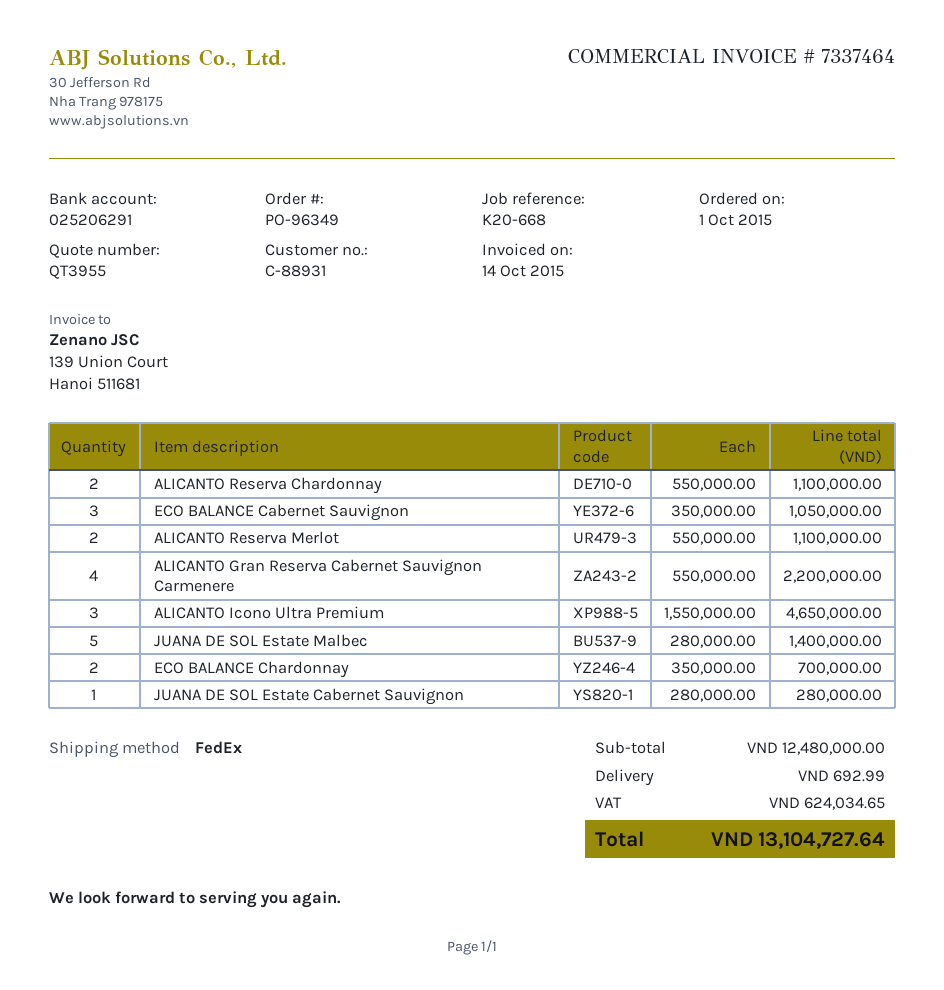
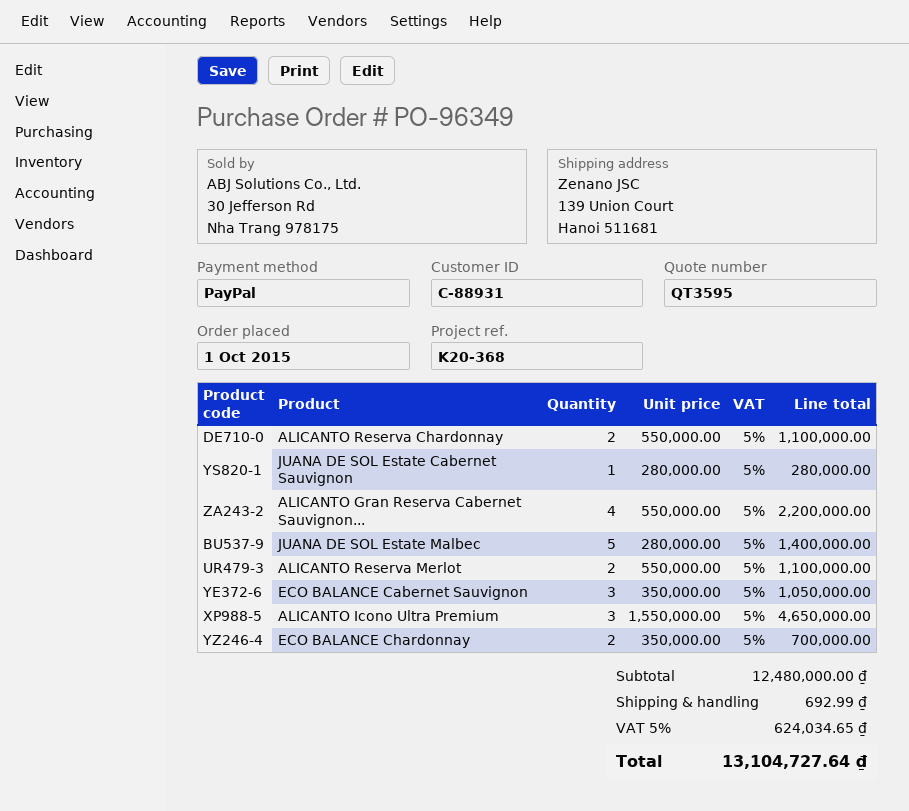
quote number: QT3955 -> QT3595
reference: K20-668 -> K20-368

